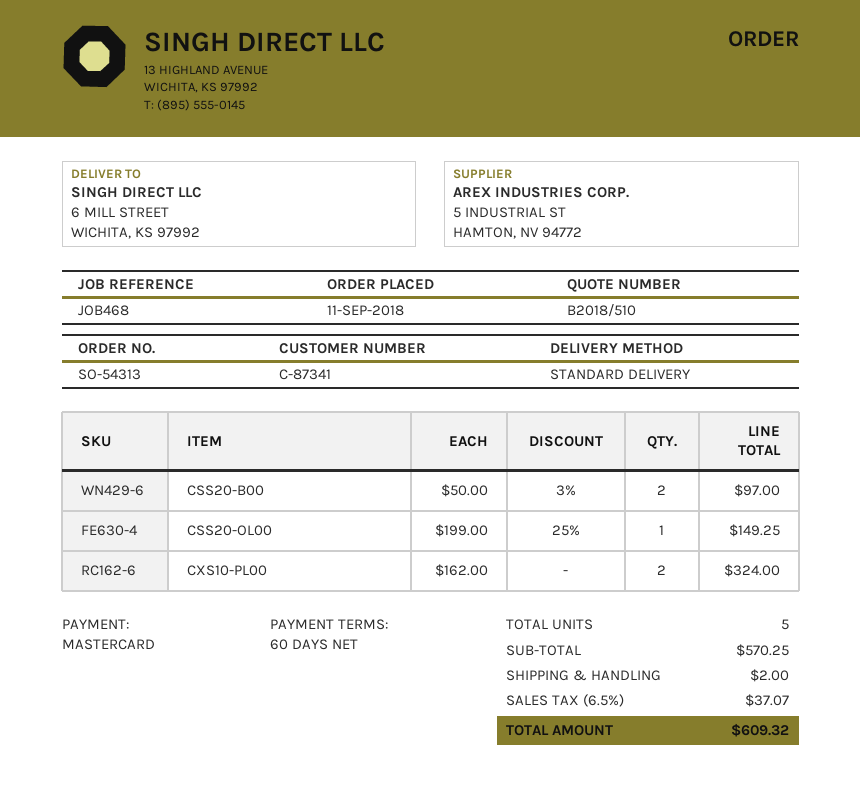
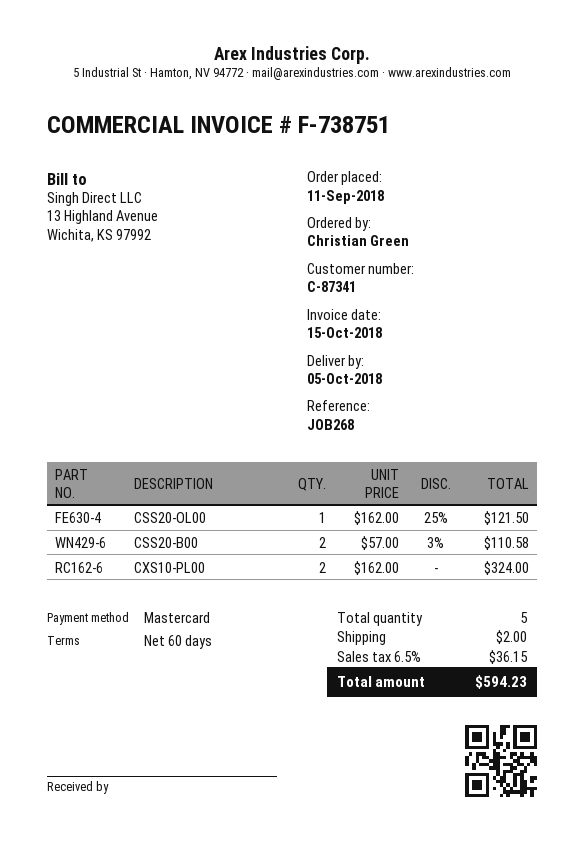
reference: JOB468 -> JOB268
CSS20-B00: 2 x 50.00 - 3% = 97.00 -> 2 x 57.00 - 3% = 110.58
CSS20-OL00: 1 x 199.00 - 25% = 149.25 -> 1 x 162.00 - 25% = 121.50
tax: 6.5% = 37.07 -> 6.5% = 36.15
total: 609.32 -> 594.23

